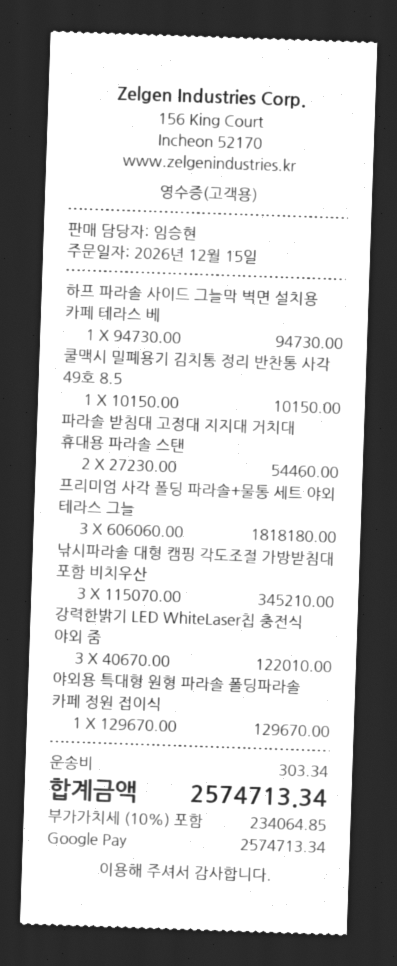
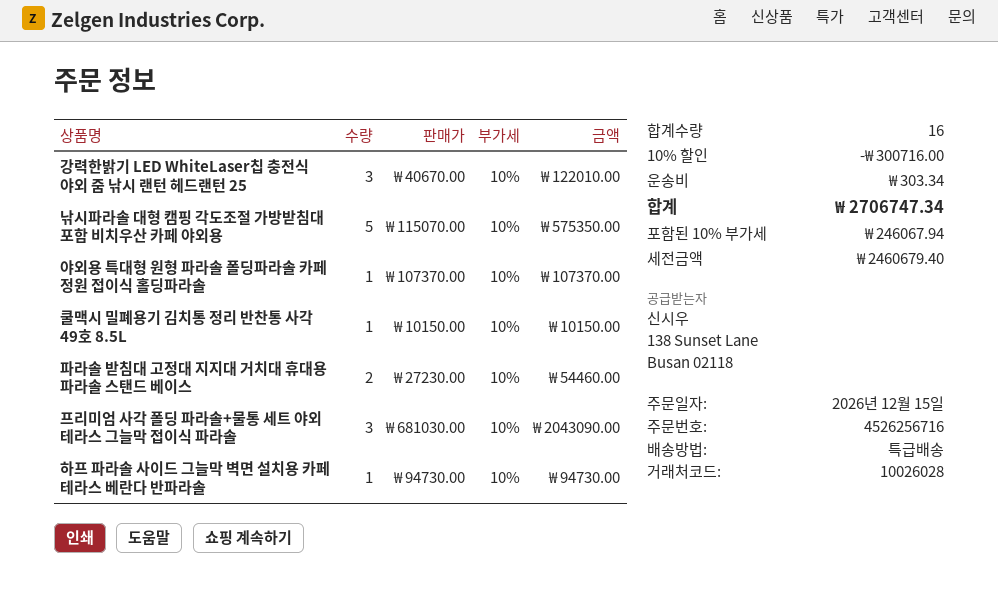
프리미엄 사각 폴딩 파라솔+물통 세트 야외 테라스 그늘: 3 x 606060.00 = 1818180.00 -> 3 x 681030.00 = 2043090.00
낚시파라솔 대형 캠핑 각도조절 가방받침대 포함 비치우산: 3 x 115070.00 = 345210.00 -> 5 x 115070.00 = 575350.00
야외용 특대형 원형 파라솔 폴딩파라솔 카페 정원 접이식: 1 x 129670.00 = 129670.00 -> 1 x 107370.00 = 107370.00
discount: none -> 10% = 300716.00
tax: 10% = 234064.85 -> 10% = 246067.94
total: 2574713.34 -> 2706747.34

